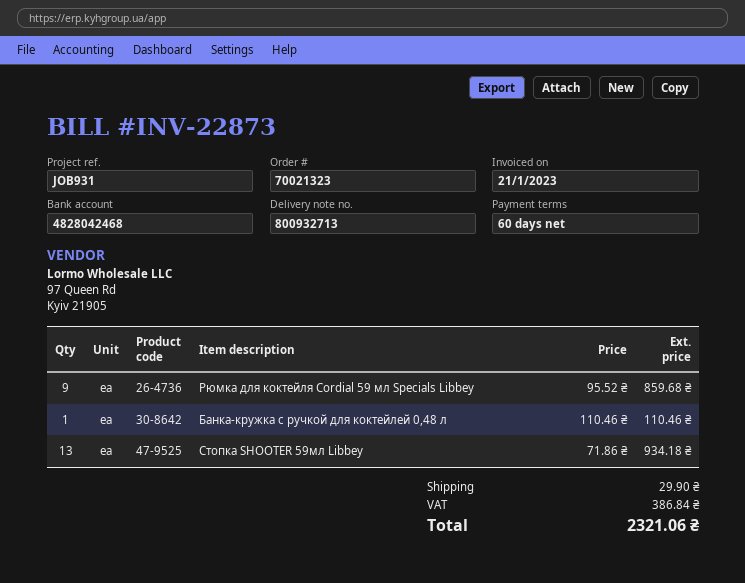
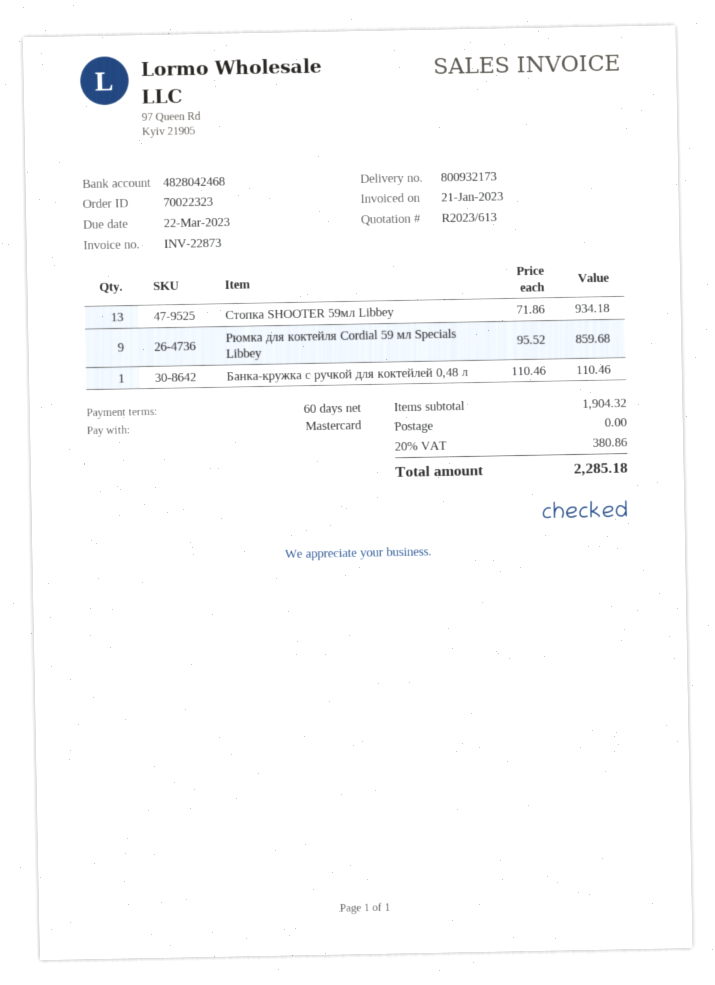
order number: 70021323 -> 70022323
delivery note number: 800932713 -> 800932173
shipping: 29.90 -> 0.00
tax: 386.84 -> 380.86
total: 2321.06 -> 2285.18

